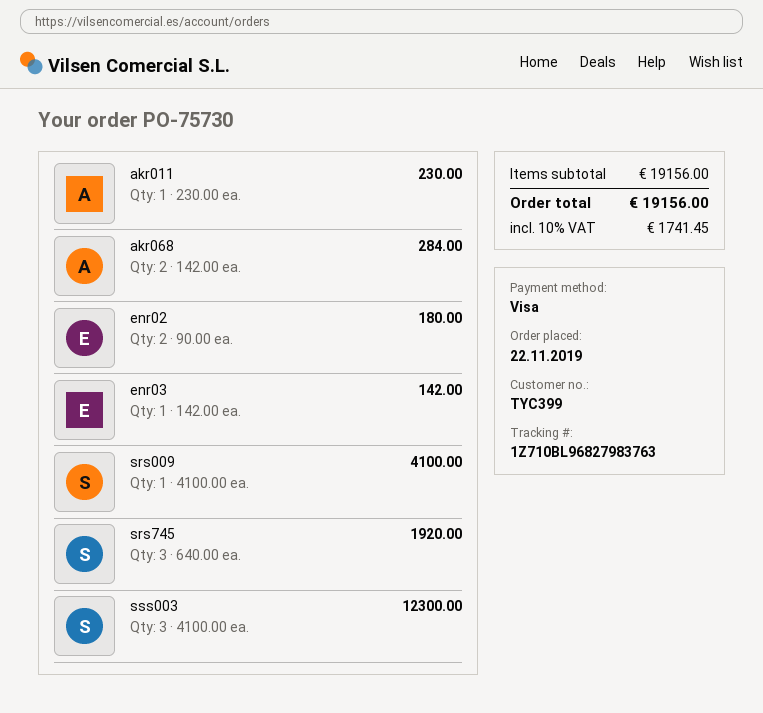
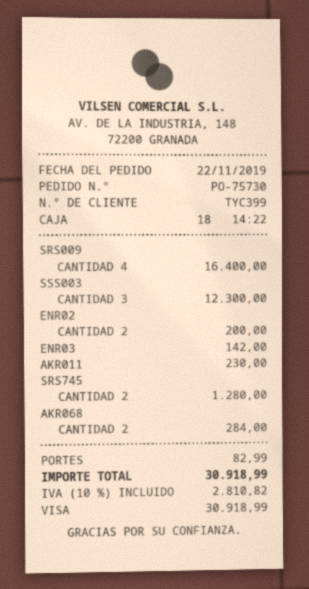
enr02: 2 for 180.00 -> 2 for 200.00
srs009: 1 for 4100.00 -> 4 for 16400.00
srs745: 3 for 1920.00 -> 2 for 1280.00
shipping: none -> 82.99
tax: 10% = 1741.45 -> 10% = 2810.82
total: 19156.00 -> 30918.99

